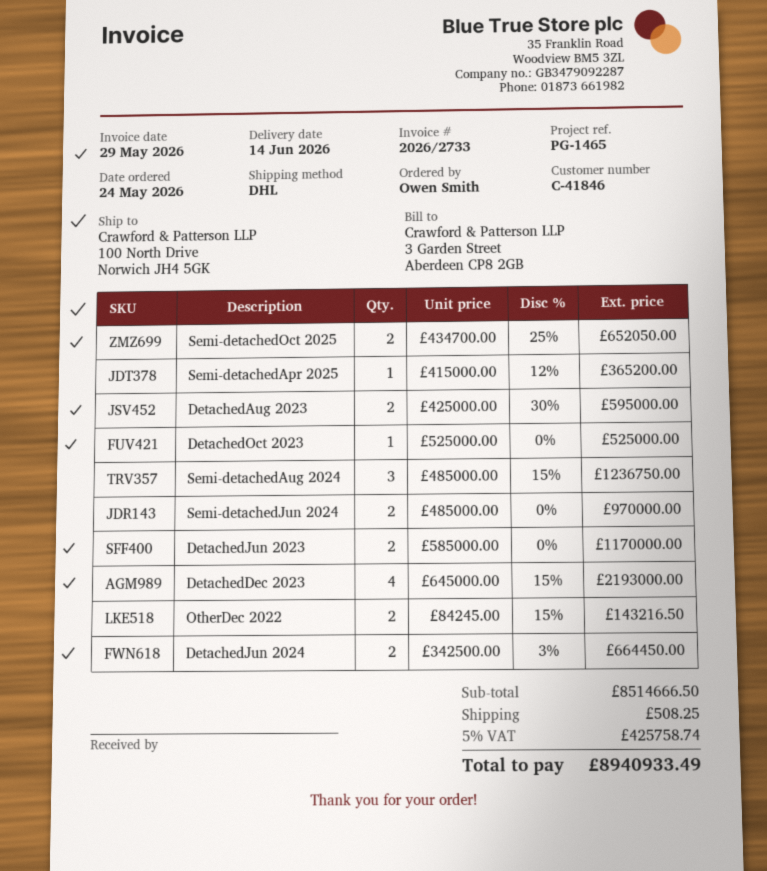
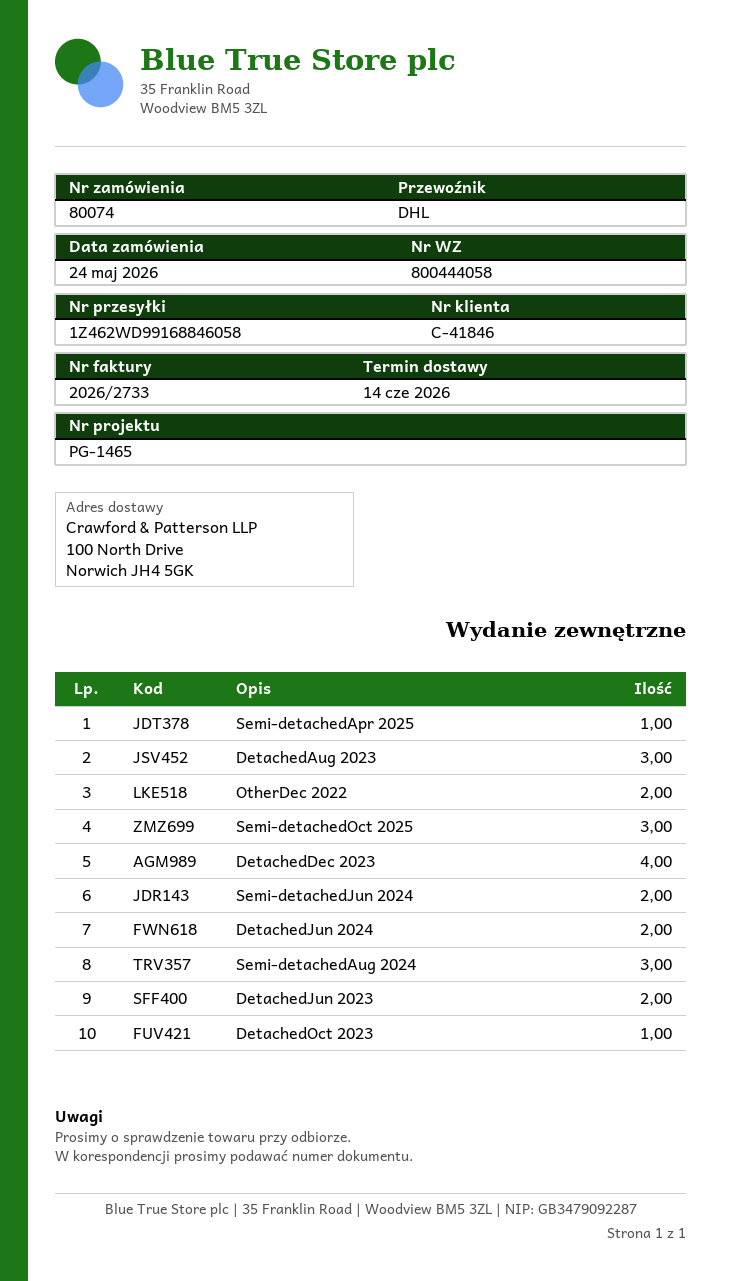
Semi-detachedOct 2025: 2 -> 3
DetachedAug 2023: 2 -> 3

